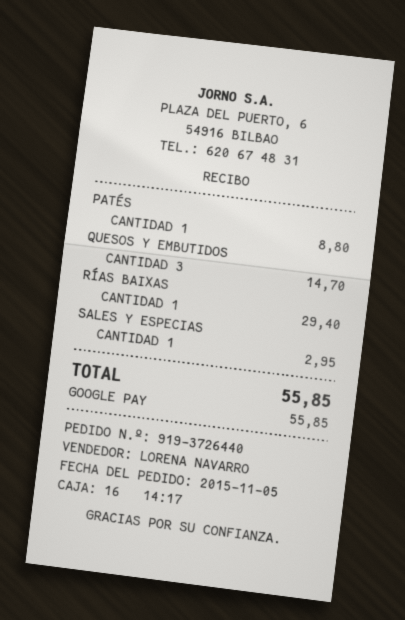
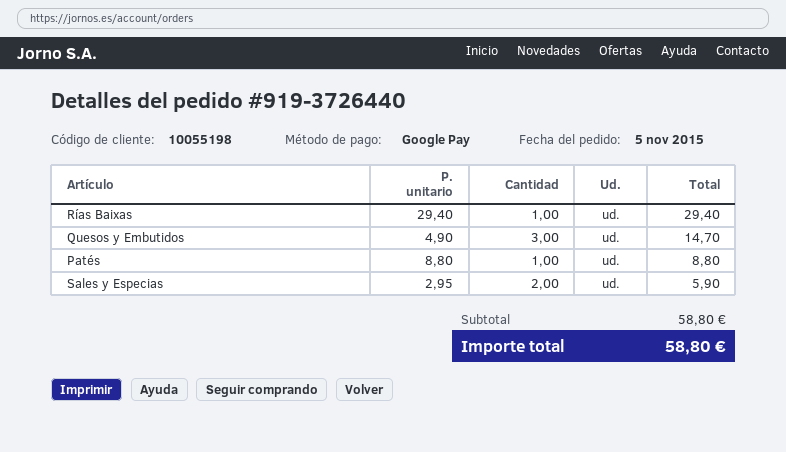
SALES Y ESPECIAS: 1 for 2.95 -> 2 for 5.90
total: 55.85 -> 58.80

